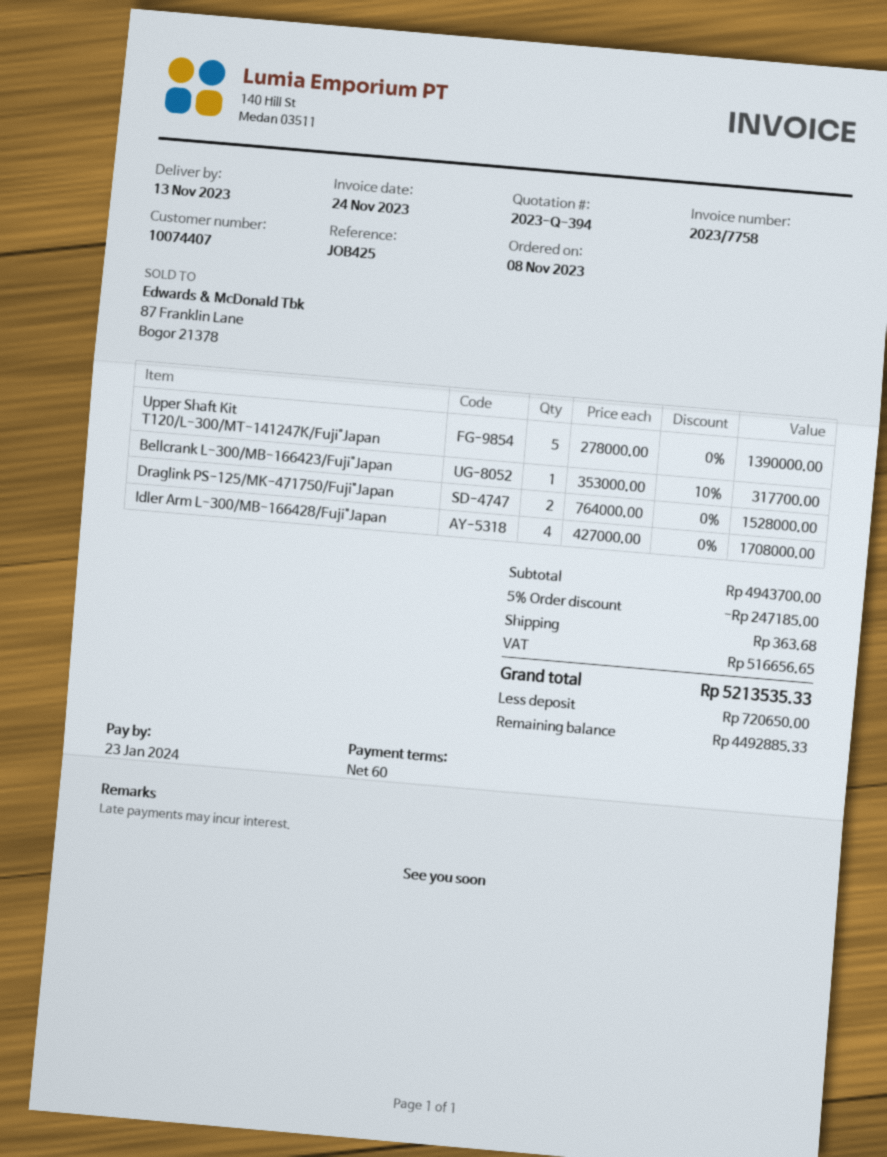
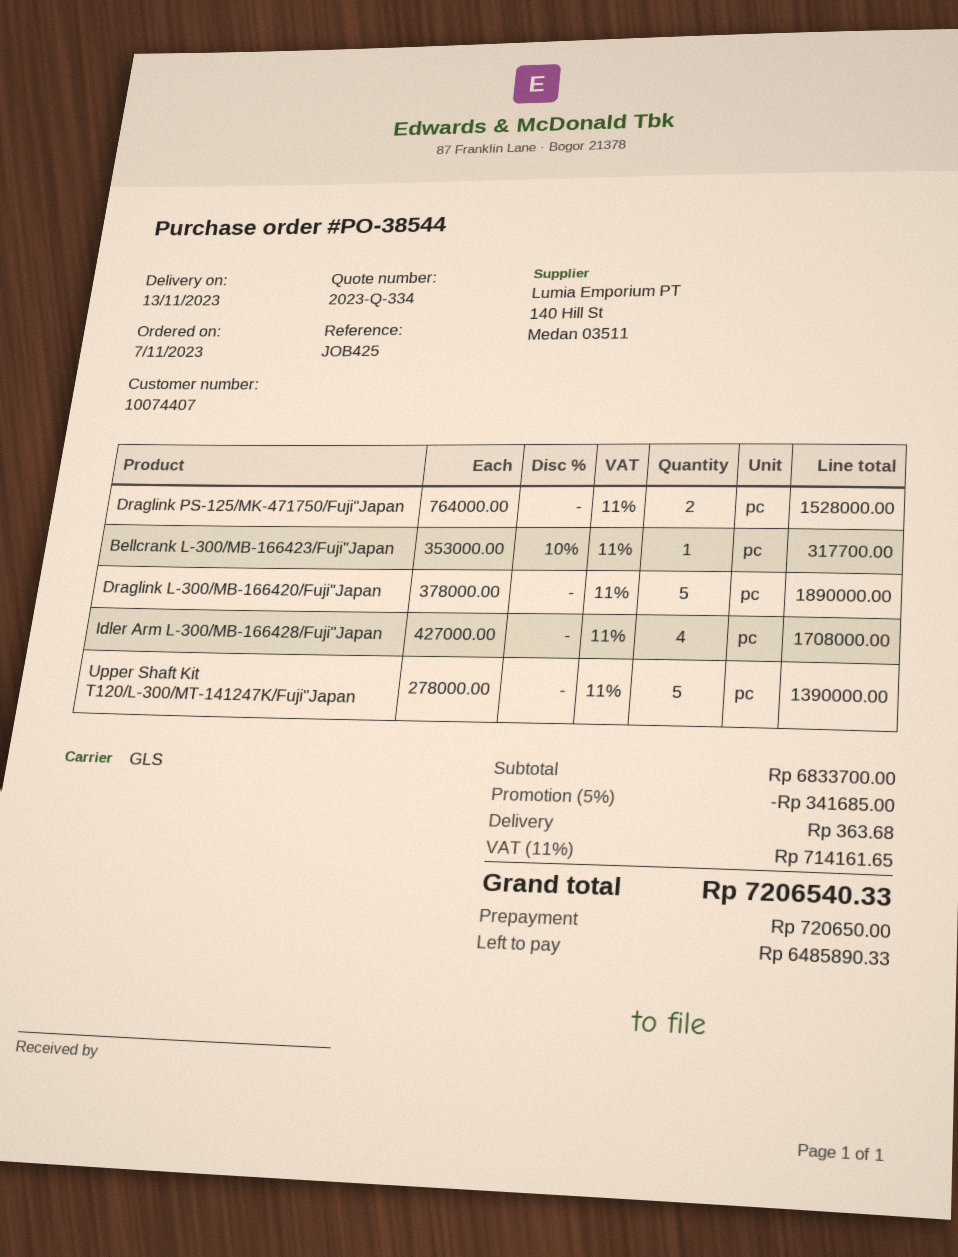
quote number: 2023-Q-394 -> 2023-Q-334
order date: 2023-11-08 -> 2023-11-07
Draglink L-300/MB-166420/Fuji"Japan: none -> 5 x 378000.00 = 1890000.00
subtotal: 4943700.00 -> 6833700.00
discount: 5% = 247185.00 -> 5% = 341685.00
tax: 516656.65 -> 714161.65
total: 5213535.33 -> 7206540.33
balance: 4492885.33 -> 6485890.33

